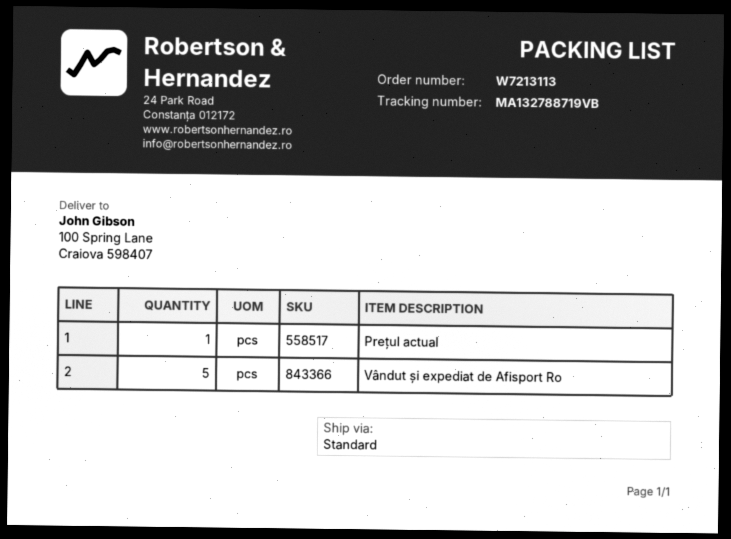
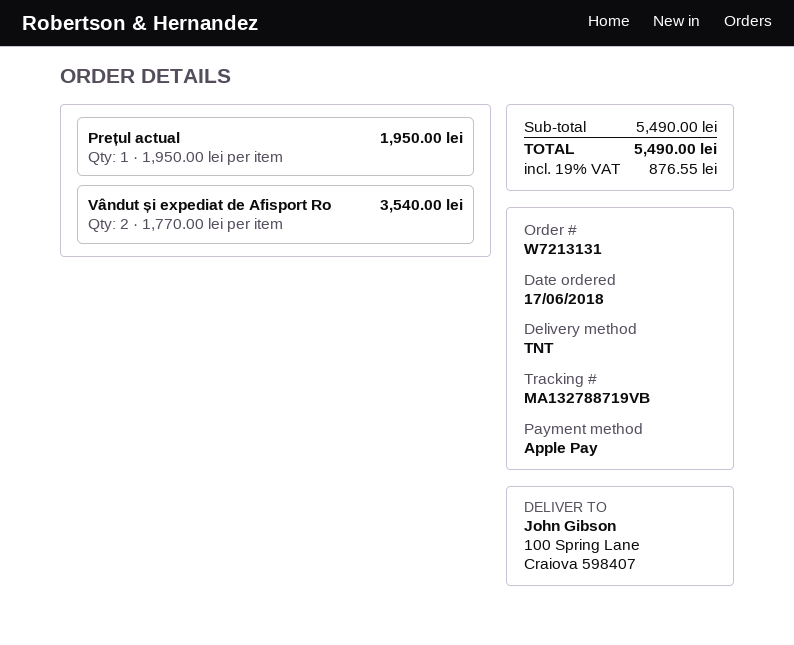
order number: W7213113 -> W7213131
shipping method: standard -> TNT
Vândut și expediat de Afisport Ro: 5 -> 2

